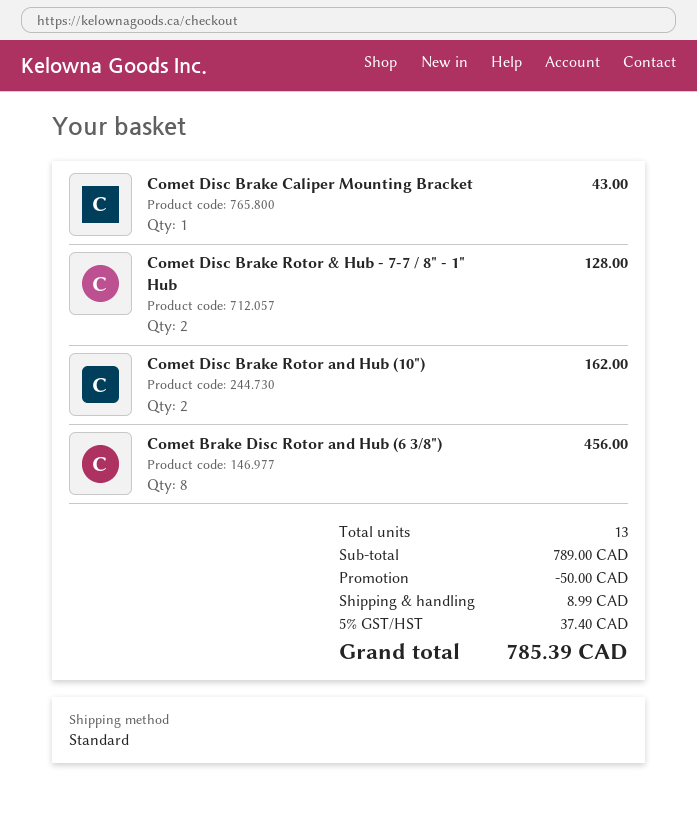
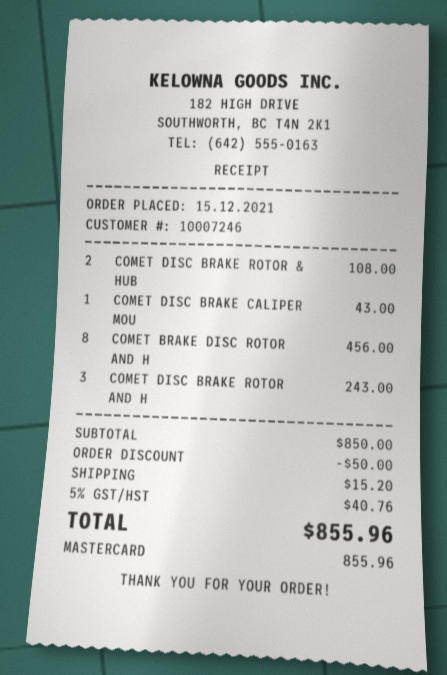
Comet Disc Brake Rotor & Hub - 7-7 / 8" - 1" Hub: 2 for 128.00 -> 2 for 108.00
Comet Disc Brake Rotor and Hub (10"): 2 for 162.00 -> 3 for 243.00
subtotal: 789.00 -> 850.00
shipping: 8.99 -> 15.20
tax: 5% = 37.40 -> 5% = 40.76
total: 785.39 -> 855.96

